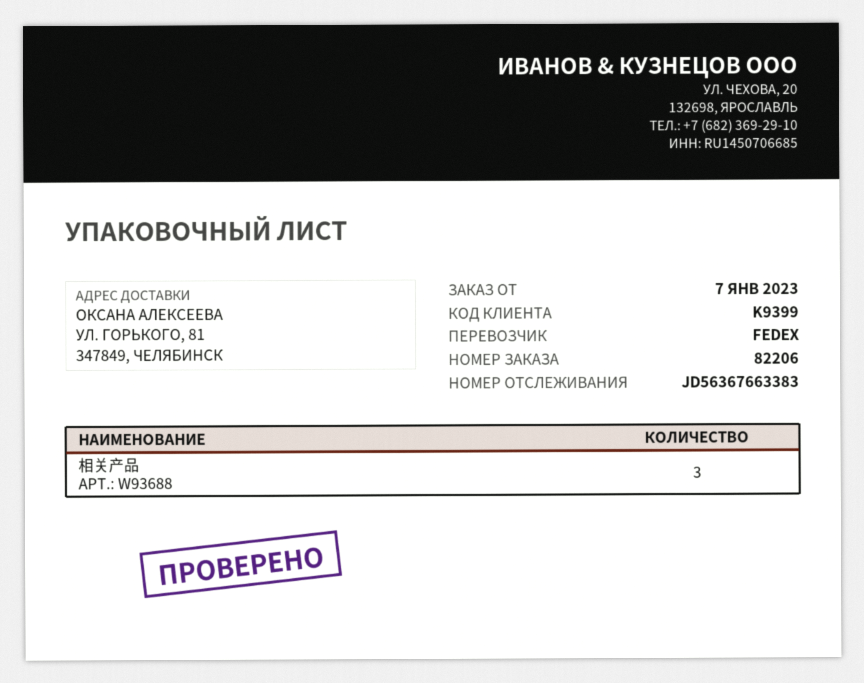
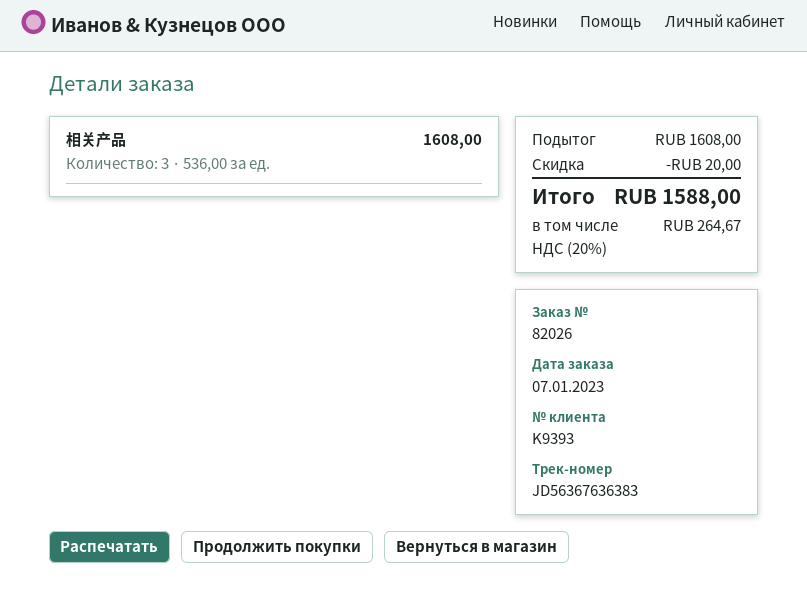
order number: 82206 -> 82026
customer number: K9399 -> K9393
tracking number: JD56367663383 -> JD56367636383

